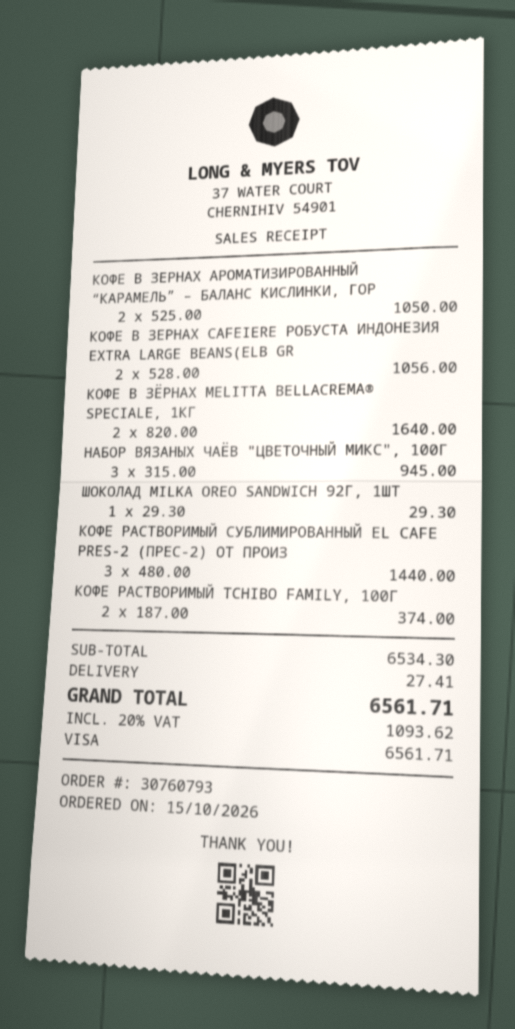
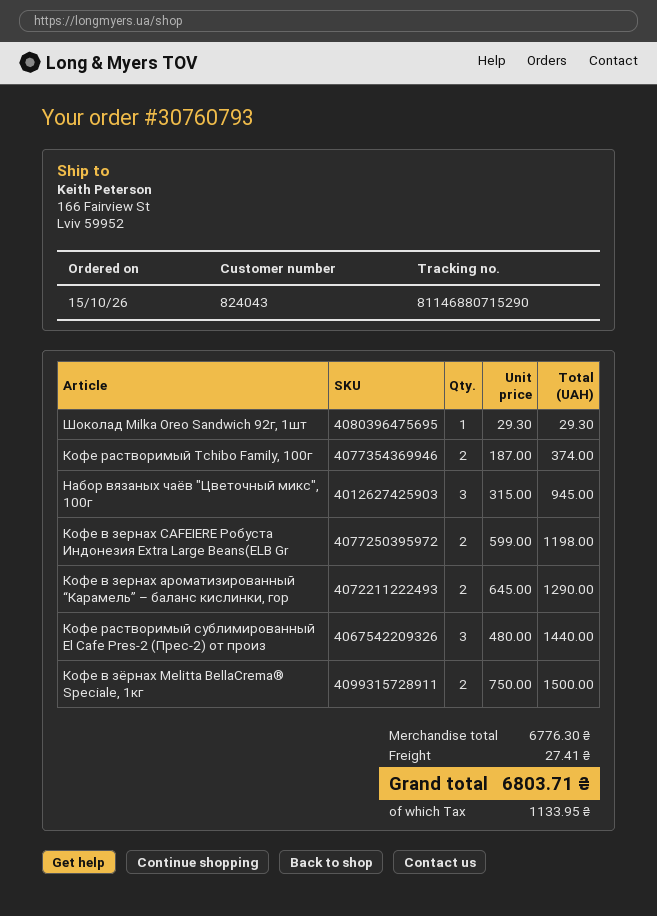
КОФЕ В ЗЕРНАХ АРОМАТИЗИРОВАННЫЙ “КАРАМЕЛЬ” – БАЛАНС КИСЛИНКИ, ГОР: 2 x 525.00 = 1050.00 -> 2 x 645.00 = 1290.00
КОФЕ В ЗЕРНАХ CAFEIERE РОБУСТА ИНДОНЕЗИЯ EXTRA LARGE BEANS(ELB GR: 2 x 528.00 = 1056.00 -> 2 x 599.00 = 1198.00
КОФЕ В ЗЁРНАХ MELITTA BELLACREMA® SPECIALE, 1КГ: 2 x 820.00 = 1640.00 -> 2 x 750.00 = 1500.00
subtotal: 6534.30 -> 6776.30
tax: 1093.62 -> 1133.95
total: 6561.71 -> 6803.71

